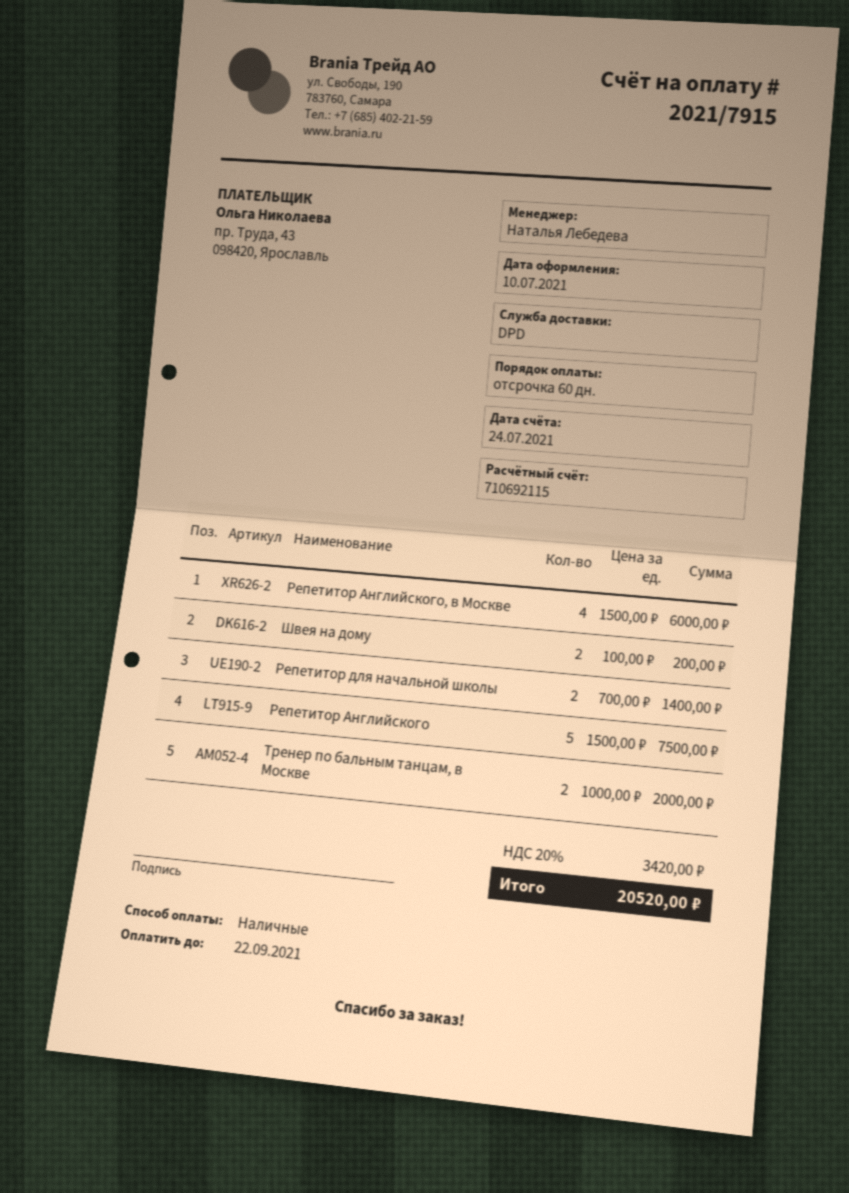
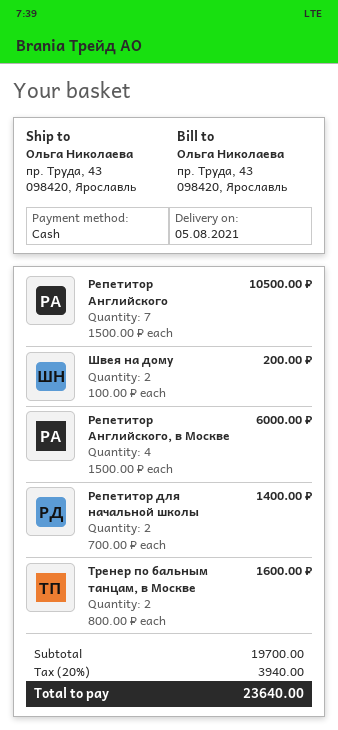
Репетитор Английского: 5 x 1500.00 = 7500.00 -> 7 x 1500.00 = 10500.00
Тренер по бальным танцам, в Москве: 2 x 1000.00 = 2000.00 -> 2 x 800.00 = 1600.00
tax: 20% = 3420.00 -> 20% = 3940.00
total: 20520.00 -> 23640.00

